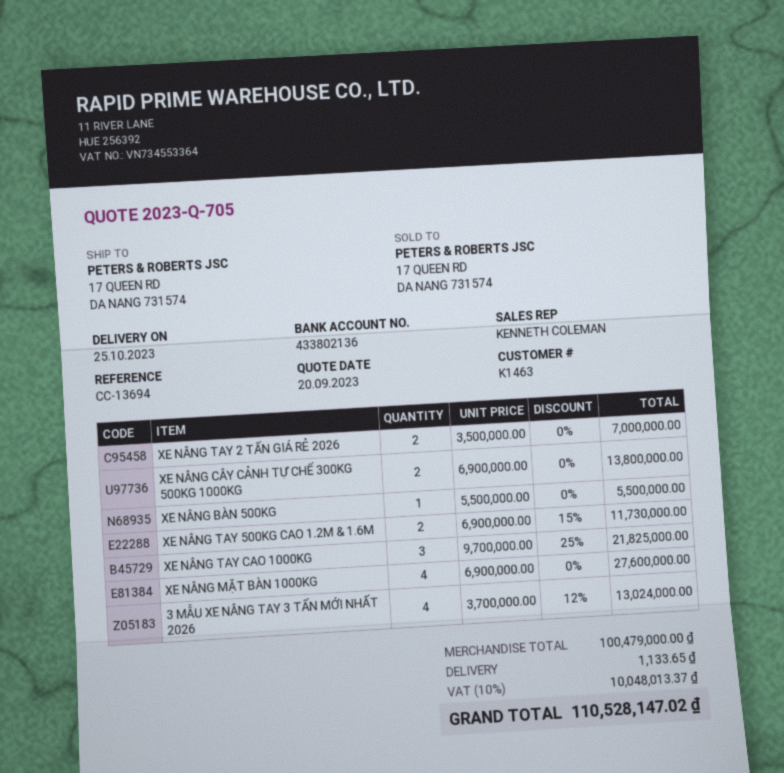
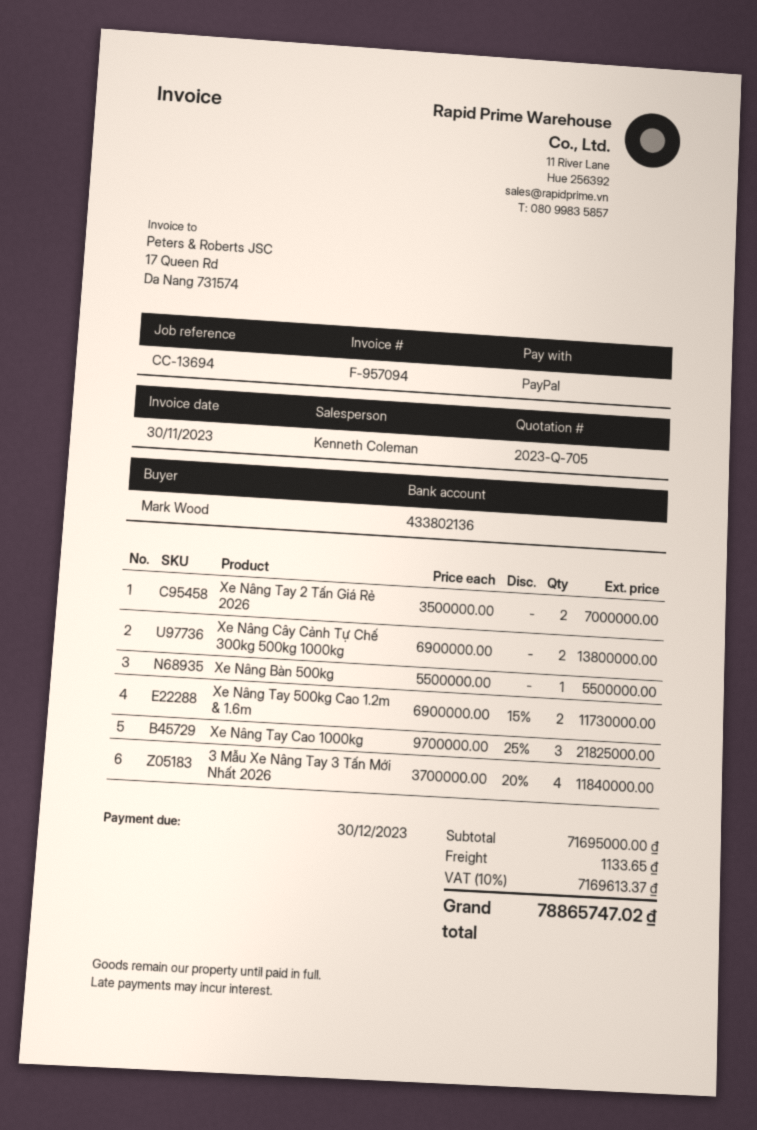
XE NÂNG MẶT BÀN 1000KG: 4 x 6900000.00 = 27600000.00 -> none
3 MẪU XE NÂNG TAY 3 TẤN MỚI NHẤT 2026: 4 x 3700000.00 - 12% = 13024000.00 -> 4 x 3700000.00 - 20% = 11840000.00
subtotal: 100479000.00 -> 71695000.00
tax: 10% = 10048013.37 -> 10% = 7169613.37
total: 110528147.02 -> 78865747.02

